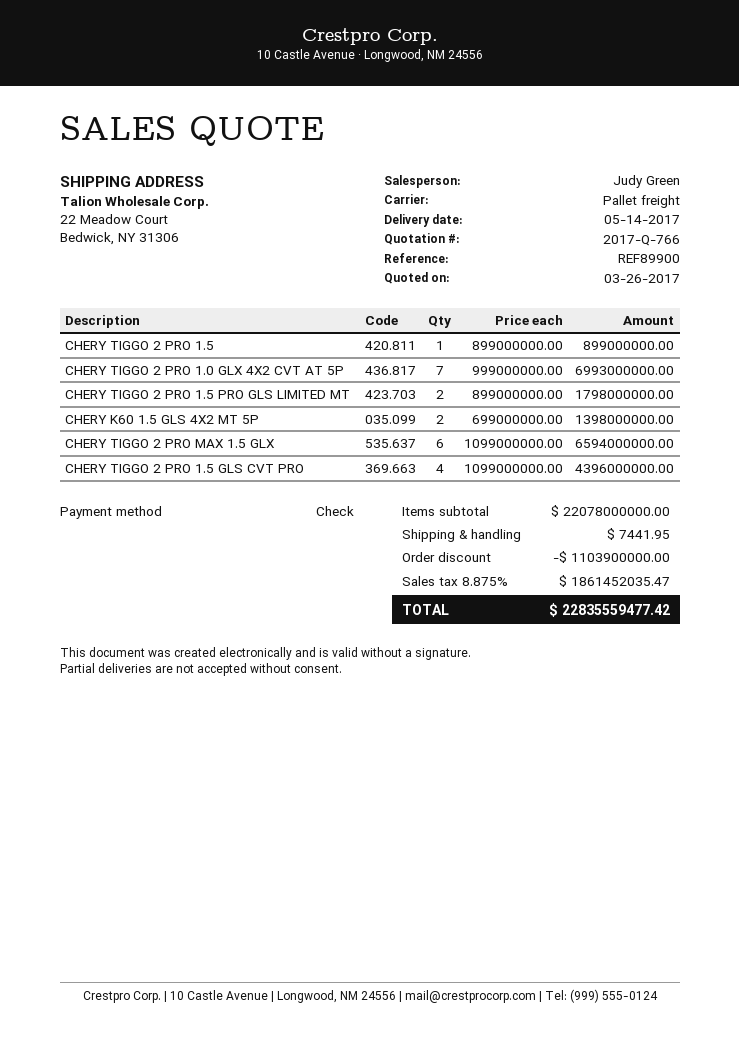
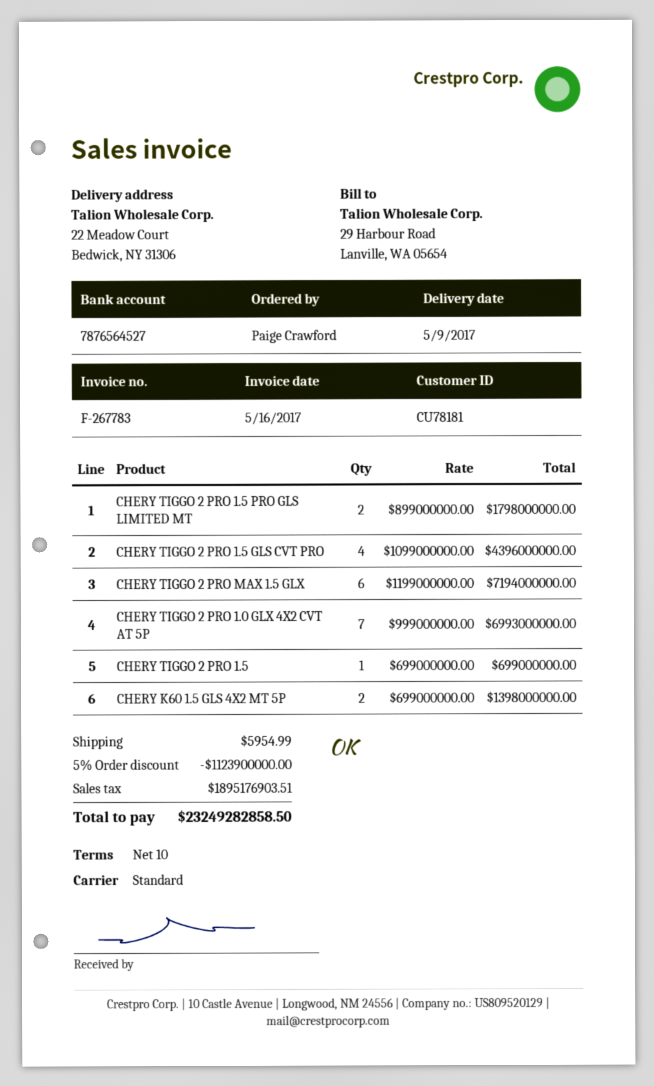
delivery date: 2017-05-14 -> 2017-05-09
shipping method: pallet freight -> standard
CHERY TIGGO 2 PRO 1.5: 1 x 899000000.00 = 899000000.00 -> 1 x 699000000.00 = 699000000.00
CHERY TIGGO 2 PRO MAX 1.5 GLX: 6 x 1099000000.00 = 6594000000.00 -> 6 x 1199000000.00 = 7194000000.00
discount: 1103900000.00 -> 1123900000.00
shipping: 7441.95 -> 5954.99
tax: 1861452035.47 -> 1895176903.51
total: 22835559477.42 -> 23249282858.50

